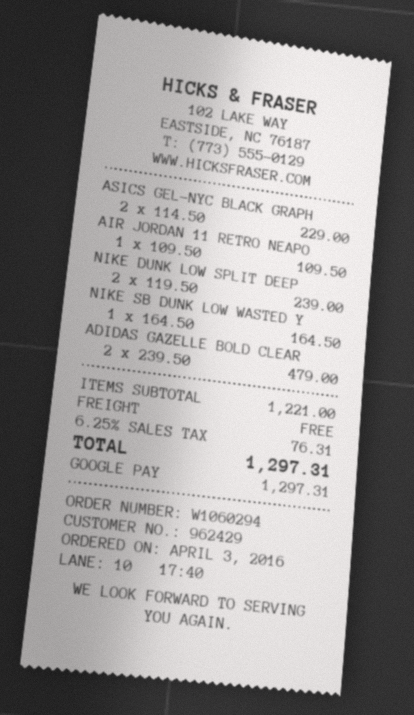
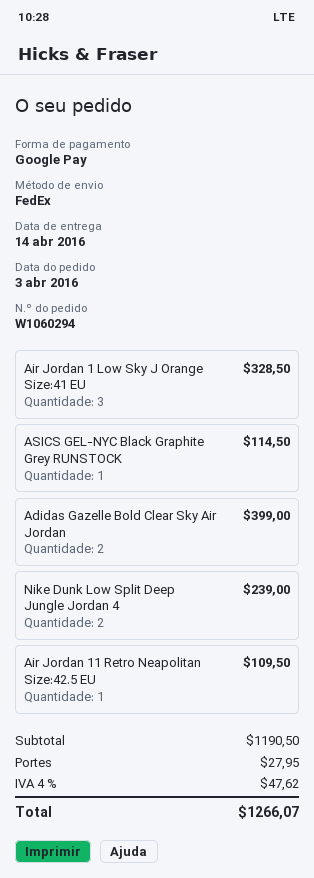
ASICS GEL-NYC BLACK GRAPH: 2 for 229.00 -> 1 for 114.50
NIKE SB DUNK LOW WASTED Y: 1 for 164.50 -> none
ADIDAS GAZELLE BOLD CLEAR: 2 for 479.00 -> 2 for 399.00
Air Jordan 1 Low Sky J Orange Size:41 EU: none -> 3 for 328.50
subtotal: 1221.00 -> 1190.50
shipping: 0.00 -> 27.95
tax: 6.25% = 76.31 -> 4% = 47.62
total: 1297.31 -> 1266.07

